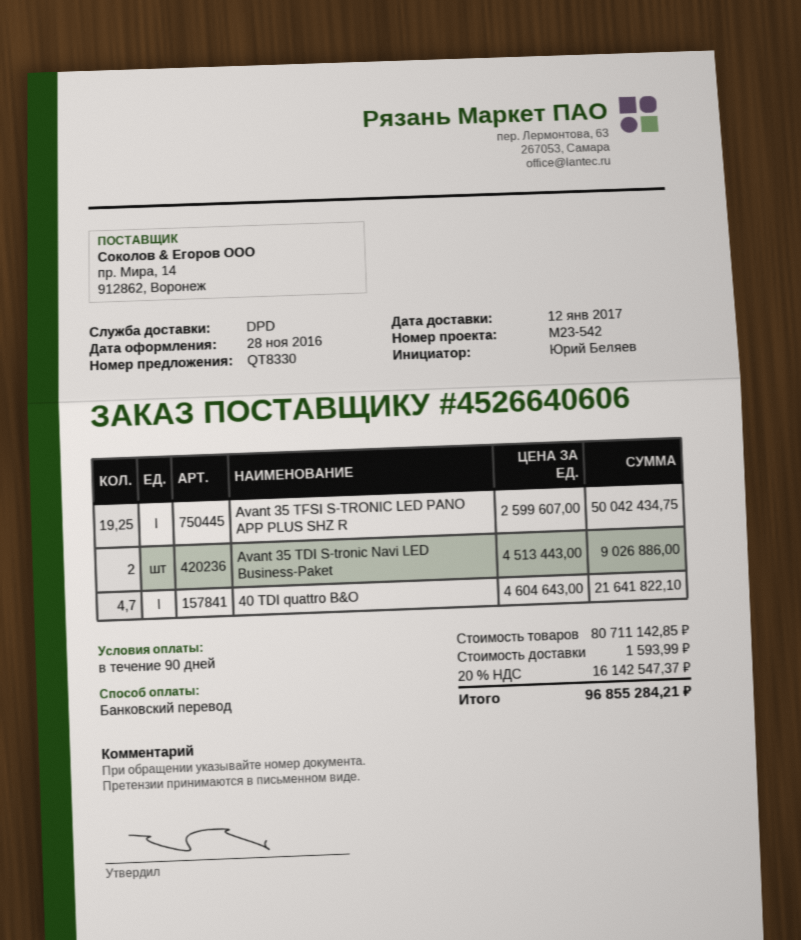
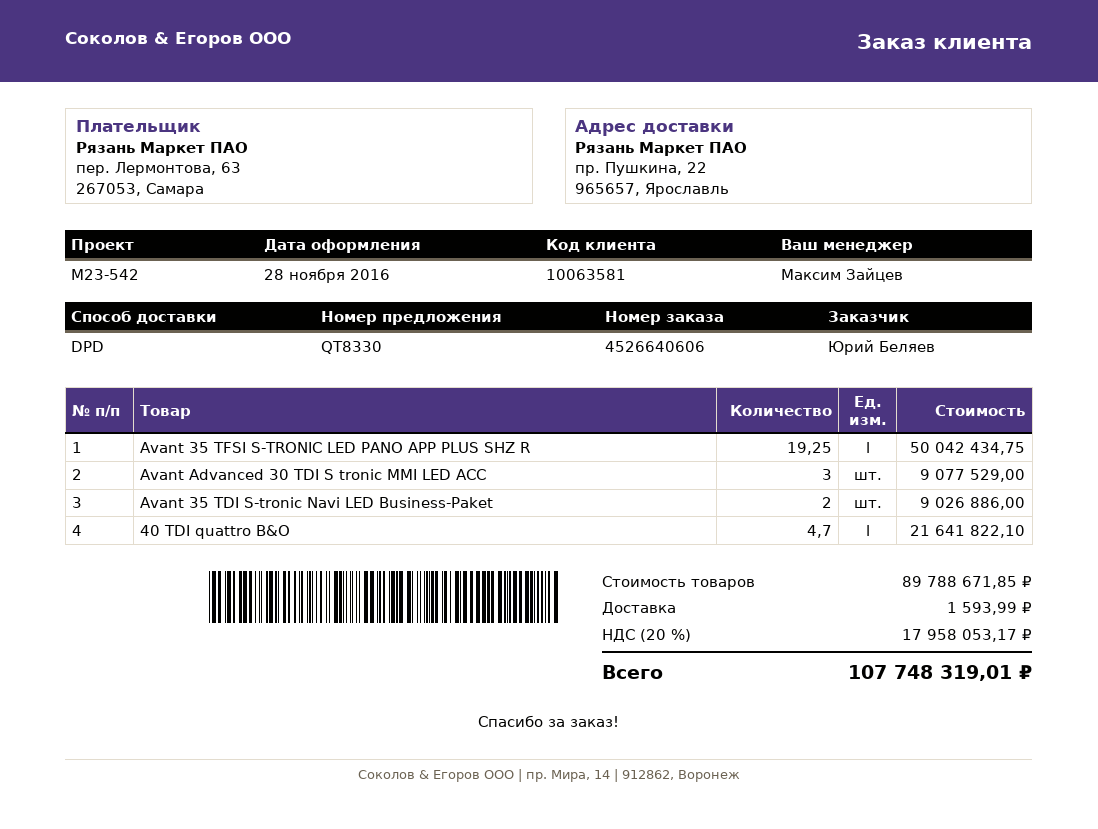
Avant Advanced 30 TDI S tronic MMI LED ACC: none -> 3 for 9077529.00
subtotal: 80711142.85 -> 89788671.85
tax: 20% = 16142547.37 -> 20% = 17958053.17
total: 96855284.21 -> 107748319.01

